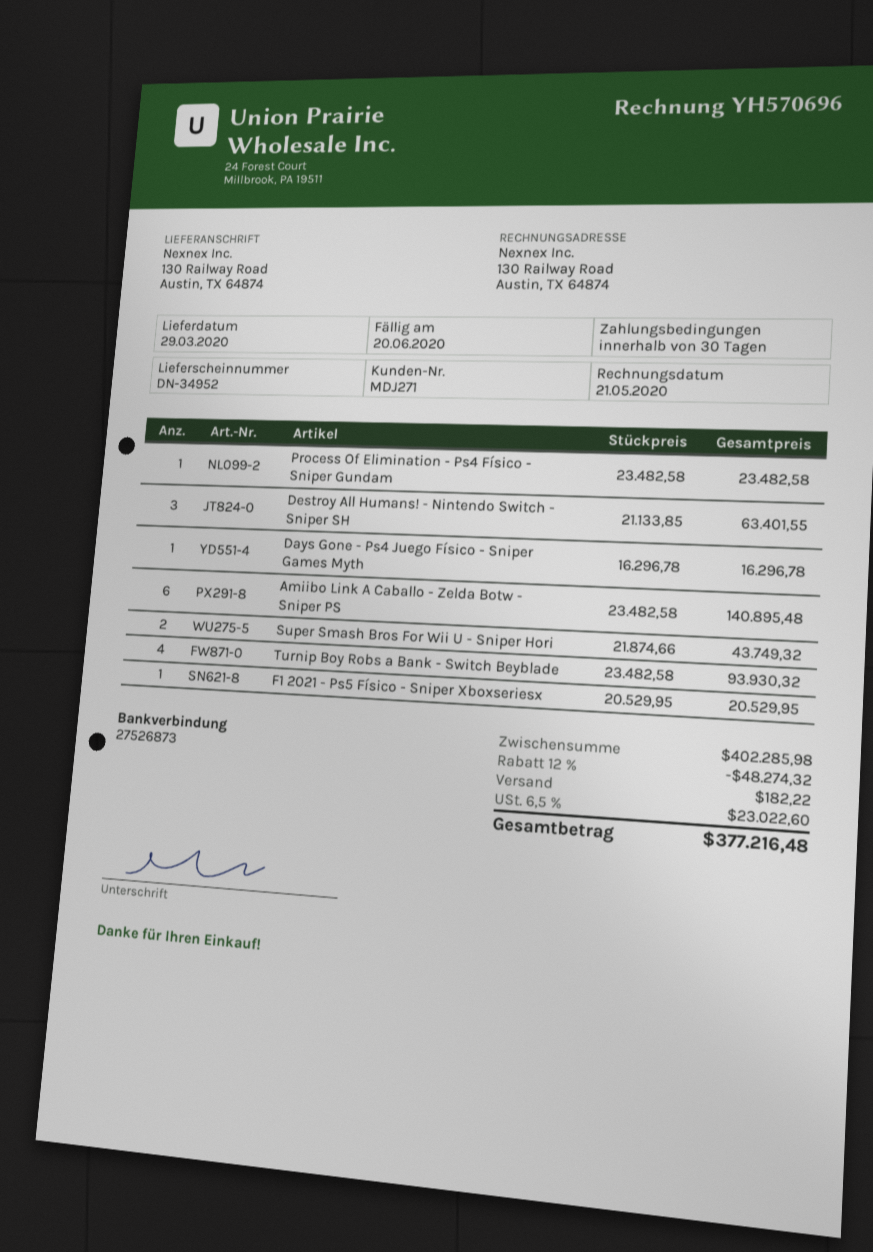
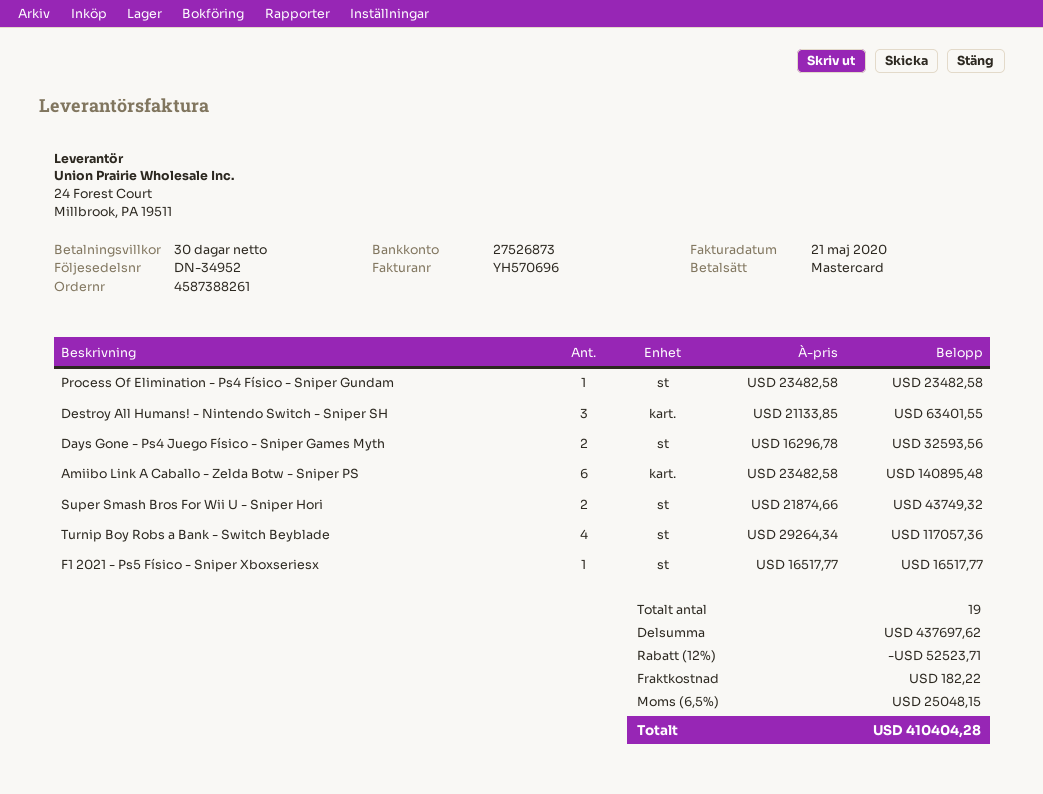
Days Gone - Ps4 Juego Físico - Sniper Games Myth: 1 x 16296.78 = 16296.78 -> 2 x 16296.78 = 32593.56
Turnip Boy Robs a Bank - Switch Beyblade: 4 x 23482.58 = 93930.32 -> 4 x 29264.34 = 117057.36
F1 2021 - Ps5 Físico - Sniper Xboxseriesx: 1 x 20529.95 = 20529.95 -> 1 x 16517.77 = 16517.77
subtotal: 402285.98 -> 437697.62
discount: 12% = 48274.32 -> 12% = 52523.71
tax: 6.5% = 23022.60 -> 6.5% = 25048.15
total: 377216.48 -> 410404.28

